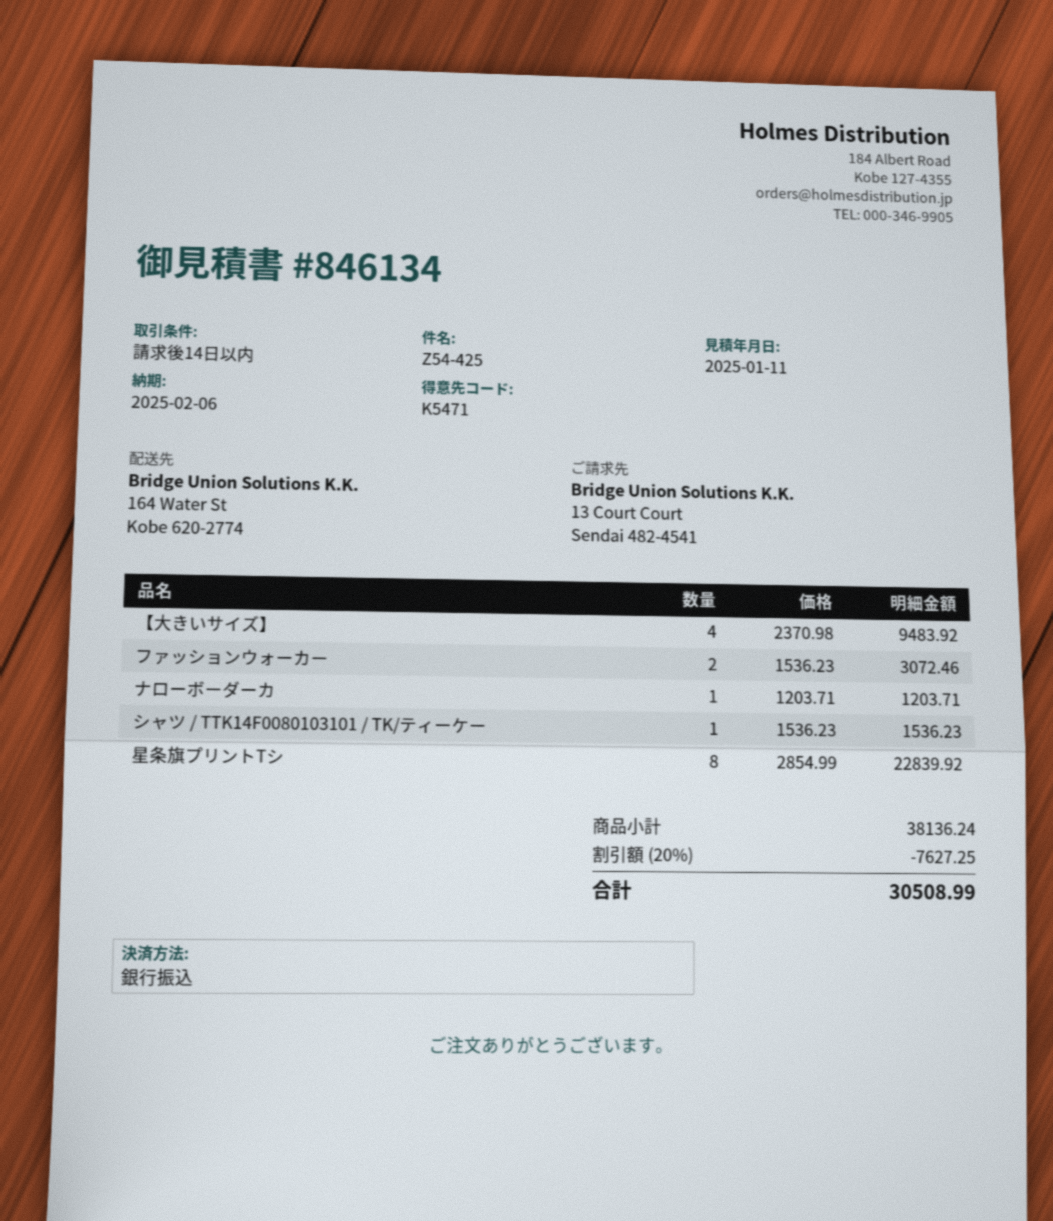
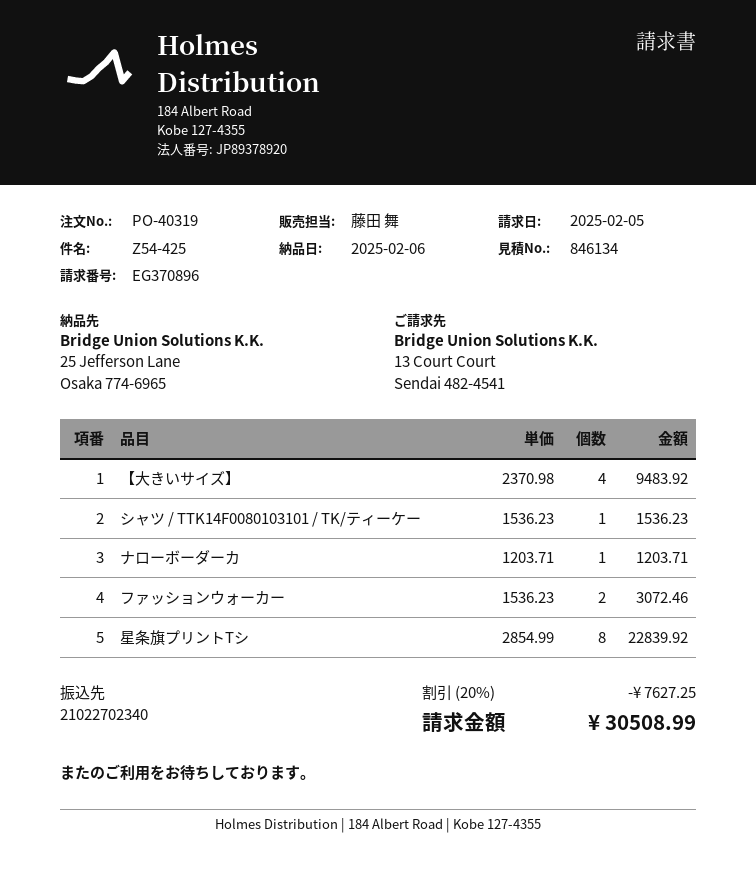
ship to: 164 Water St, Kobe 620-2774 -> 25 Jefferson Lane, Osaka 774-6965

